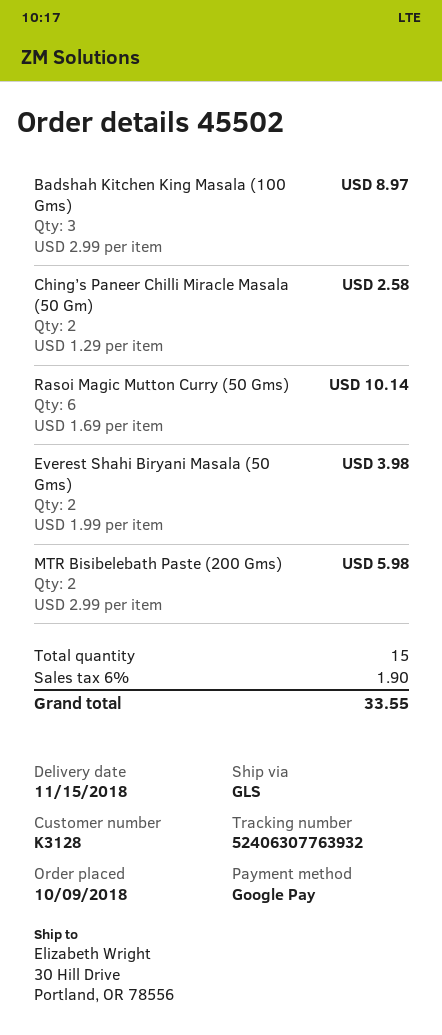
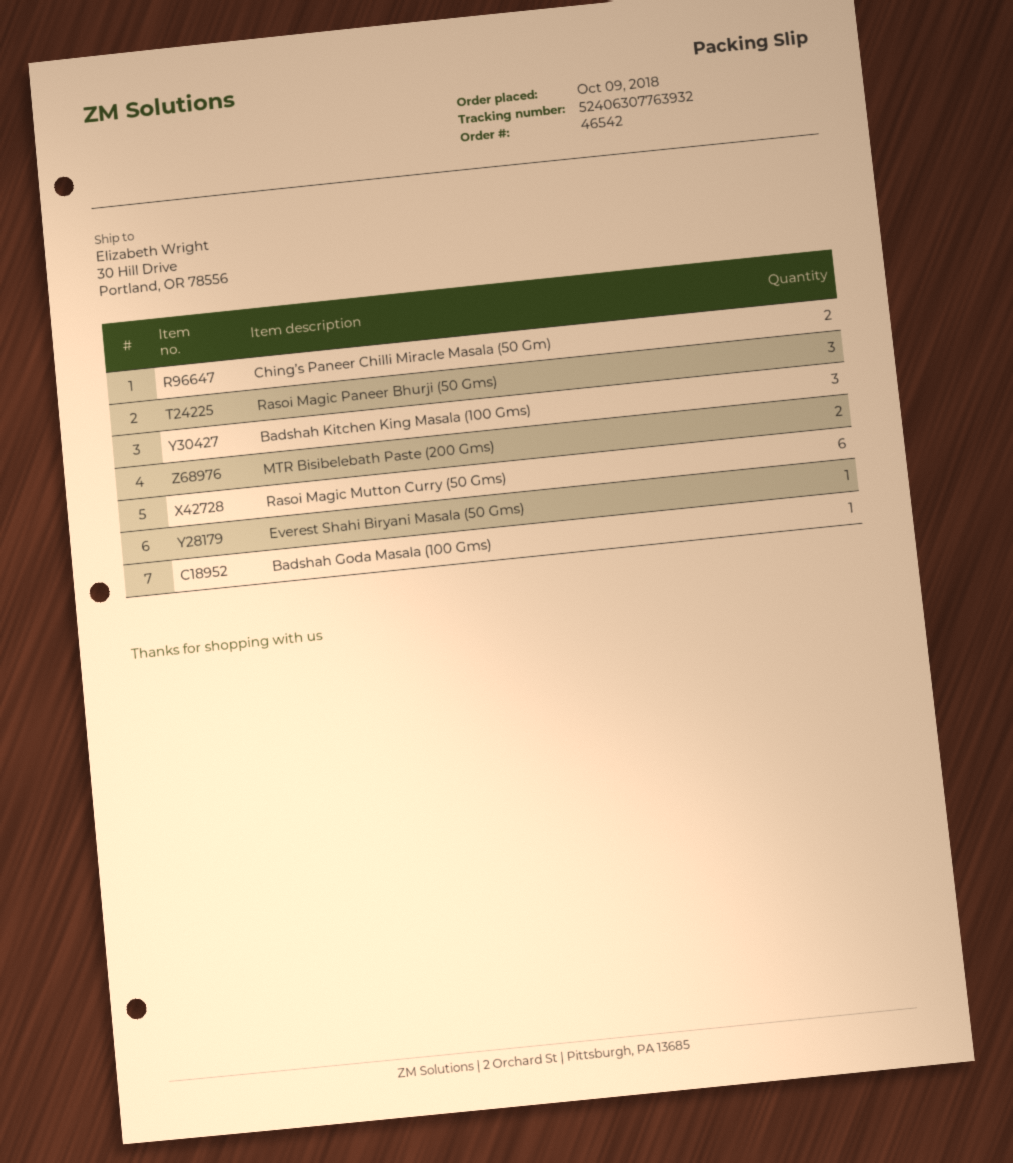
order number: 45502 -> 46542
Everest Shahi Biryani Masala (50 Gms): 2 -> 1
Rasoi Magic Paneer Bhurji (50 Gms): none -> 3
Badshah Goda Masala (100 Gms): none -> 1

